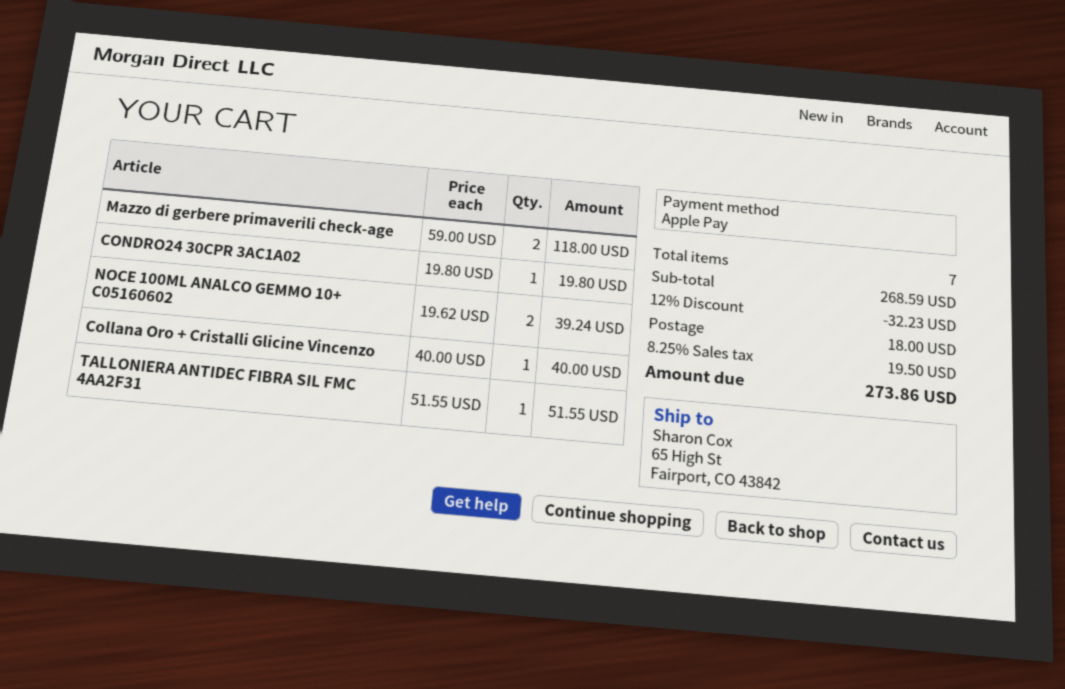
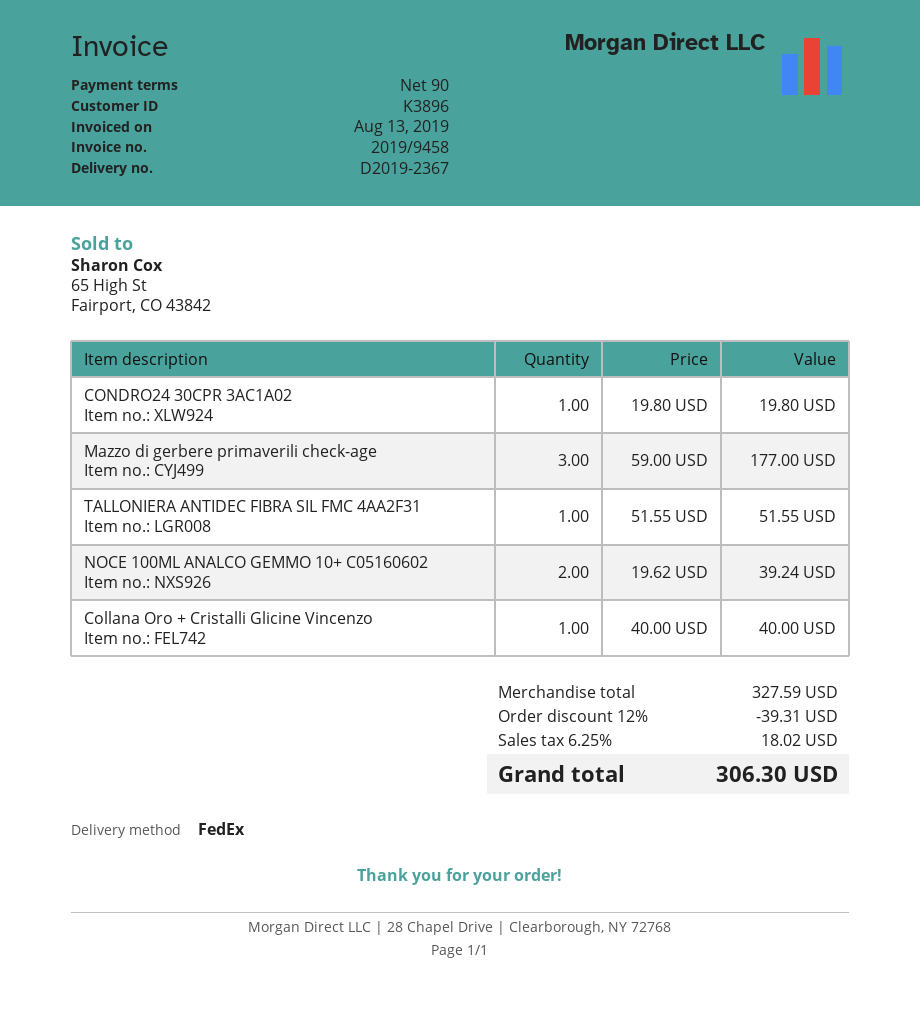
Mazzo di gerbere primaverili check-age: 2 x 59.00 = 118.00 -> 3 x 59.00 = 177.00
subtotal: 268.59 -> 327.59
discount: 12% = 32.23 -> 12% = 39.31
shipping: 18.00 -> none
tax: 8.25% = 19.50 -> 6.25% = 18.02
total: 273.86 -> 306.30

